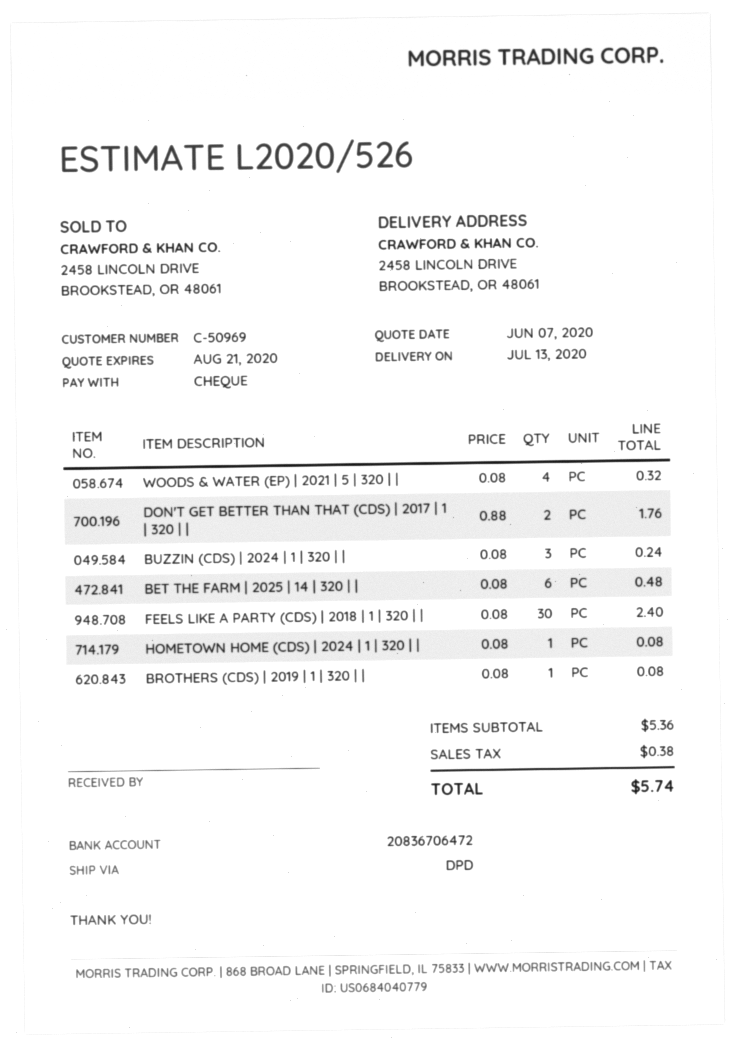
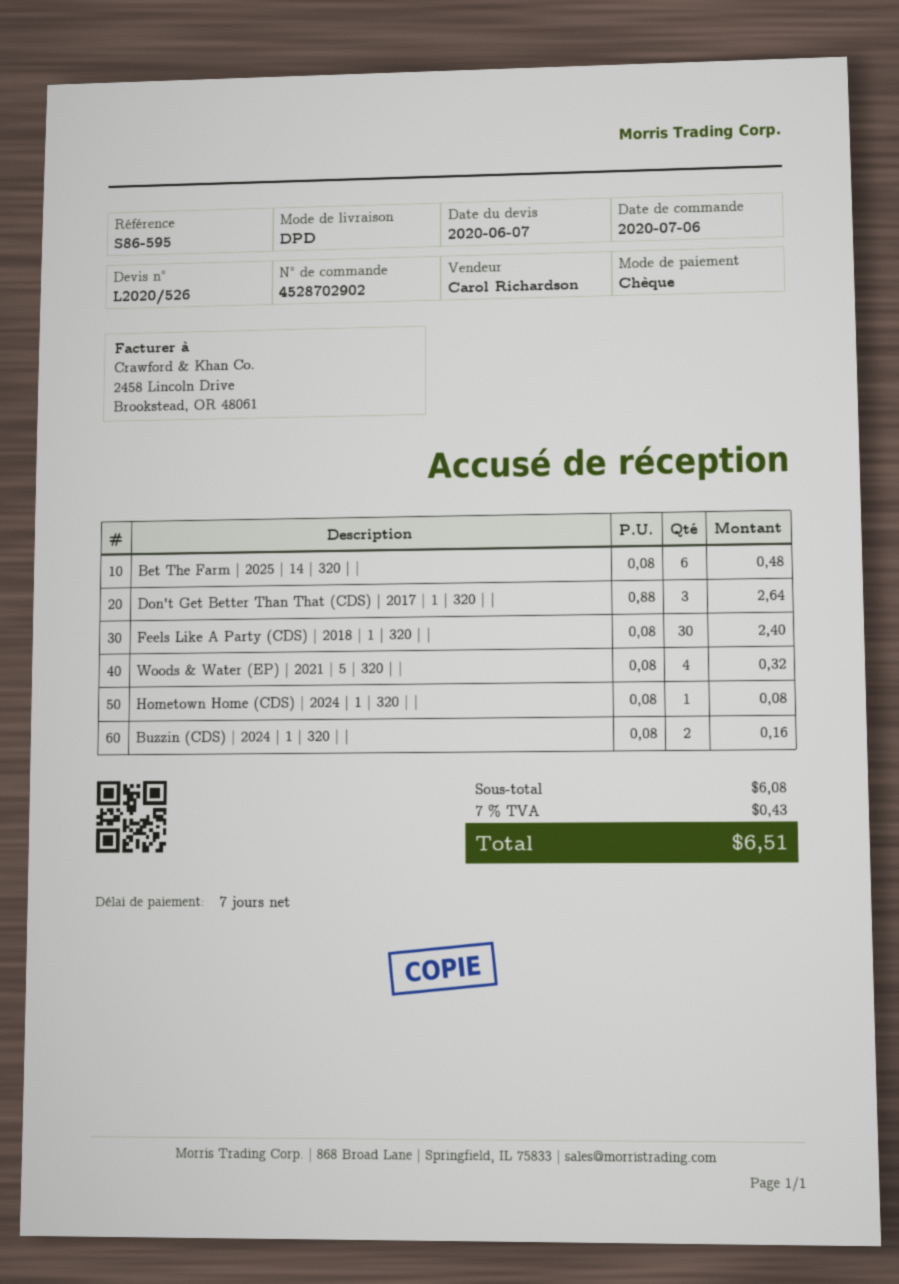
DON'T GET BETTER THAN THAT (CDS) | 2017 | 1 | 320 | |: 2 x 0.88 = 1.76 -> 3 x 0.88 = 2.64
BUZZIN (CDS) | 2024 | 1 | 320 | |: 3 x 0.08 = 0.24 -> 2 x 0.08 = 0.16
BROTHERS (CDS) | 2019 | 1 | 320 | |: 1 x 0.08 = 0.08 -> none
subtotal: 5.36 -> 6.08
tax: 0.38 -> 0.43
total: 5.74 -> 6.51

